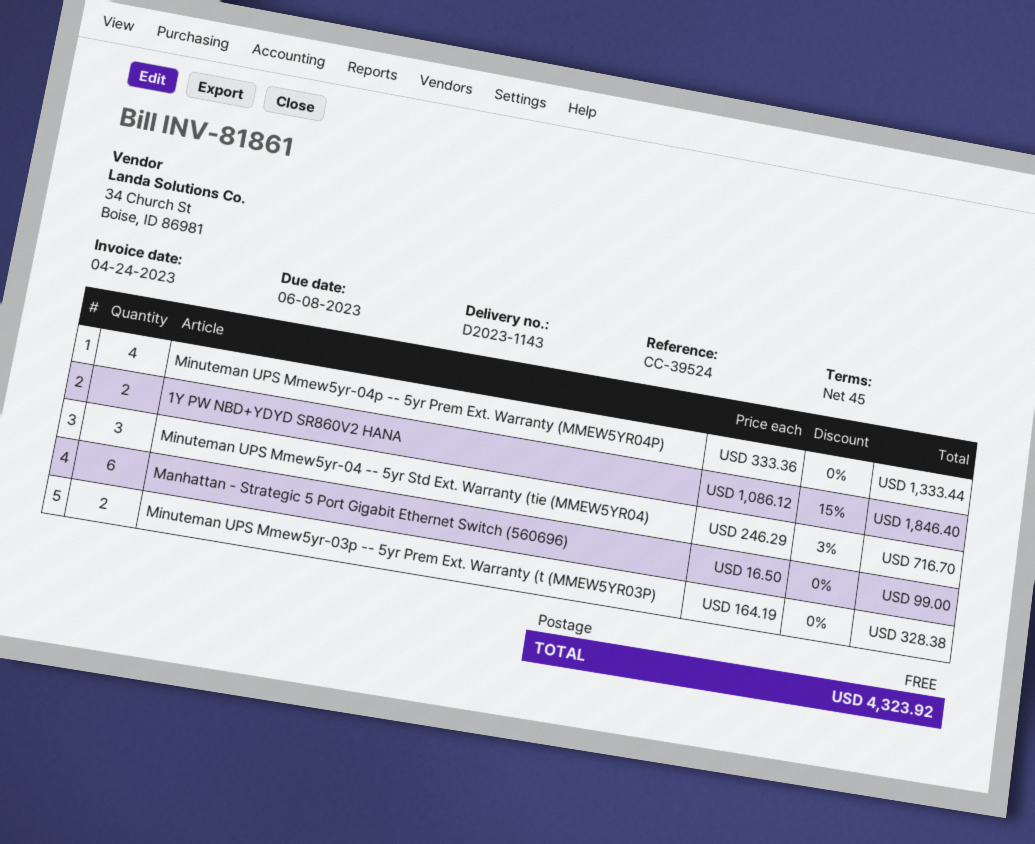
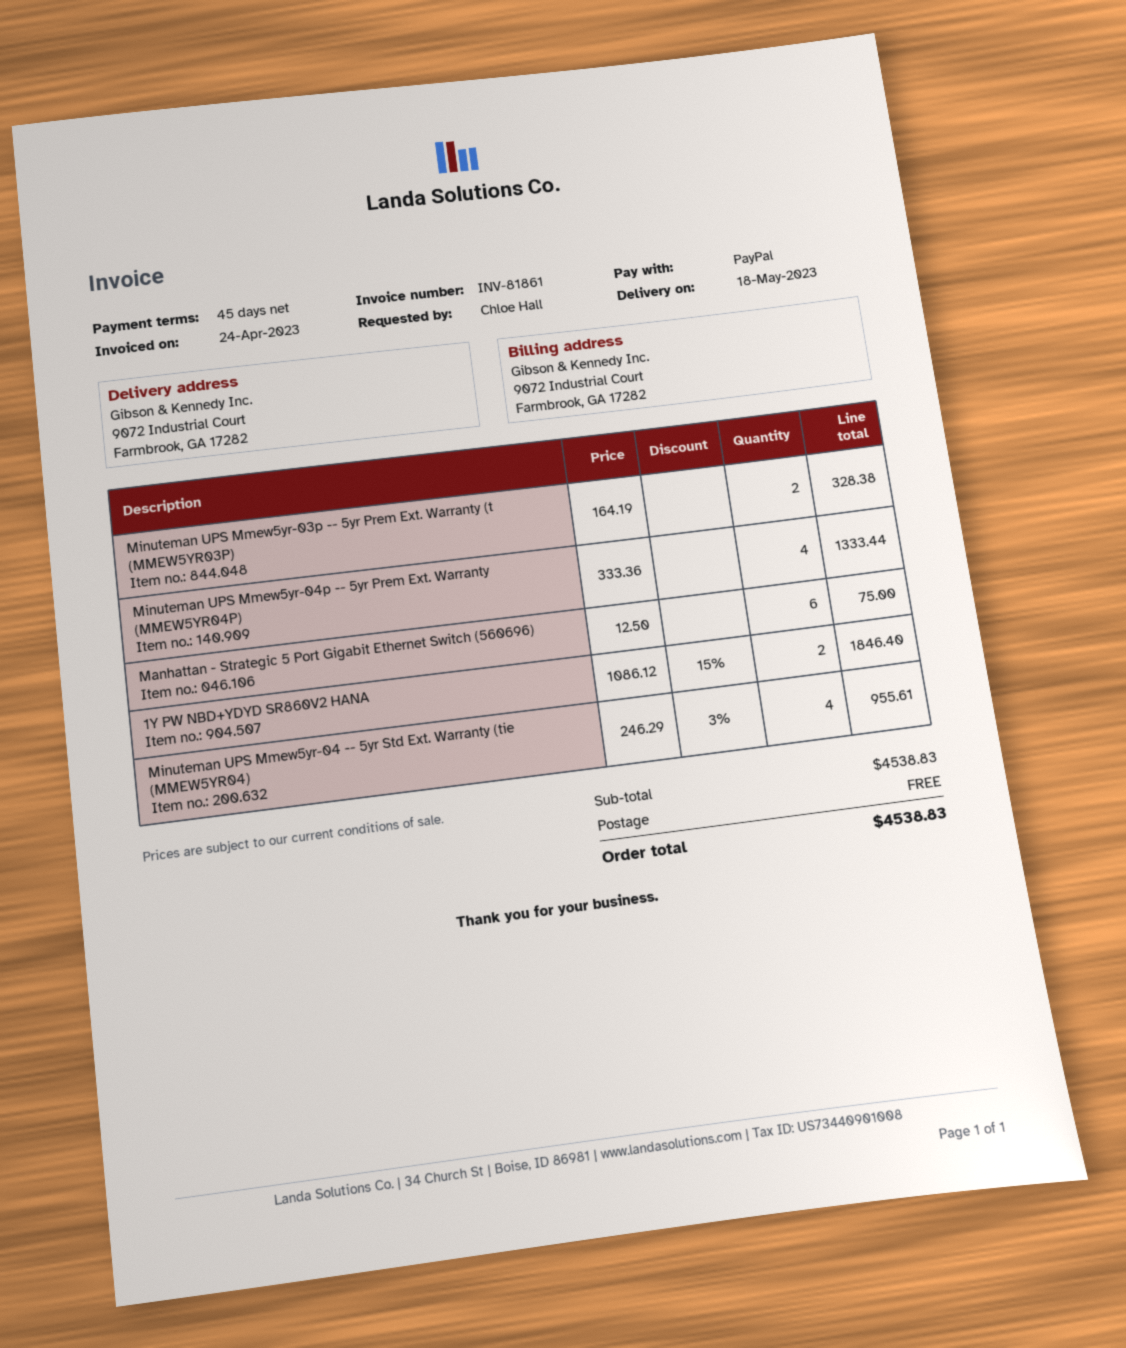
Minuteman UPS Mmew5yr-04 -- 5yr Std Ext. Warranty (tie (MMEW5YR04): 3 x 246.29 - 3% = 716.70 -> 4 x 246.29 - 3% = 955.61
Manhattan - Strategic 5 Port Gigabit Ethernet Switch (560696): 6 x 16.50 = 99.00 -> 6 x 12.50 = 75.00
total: 4323.92 -> 4538.83

